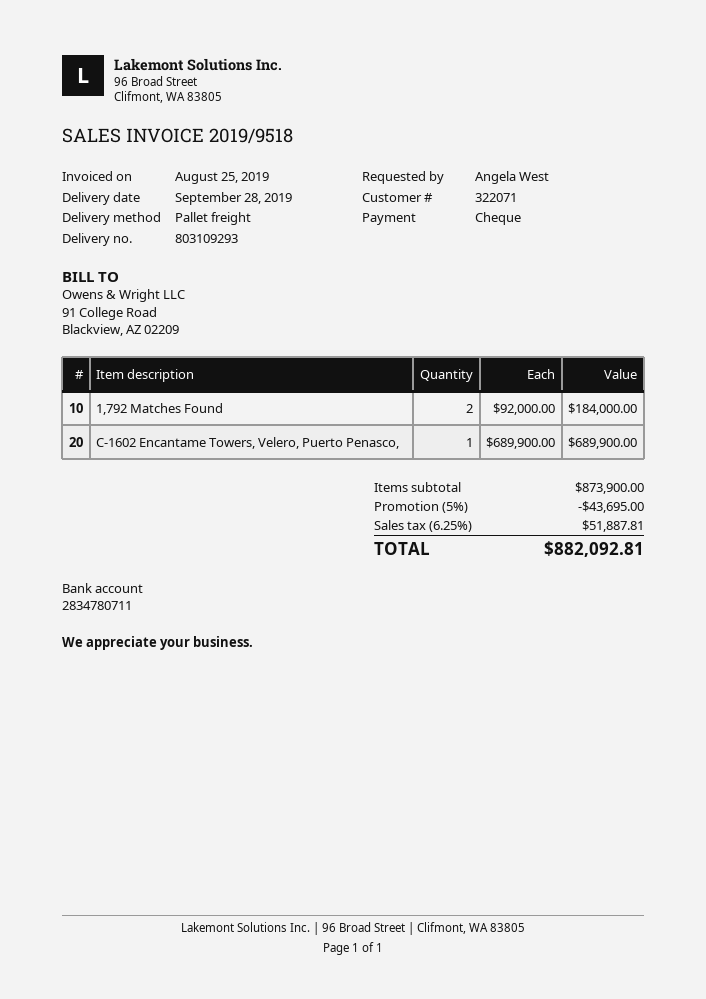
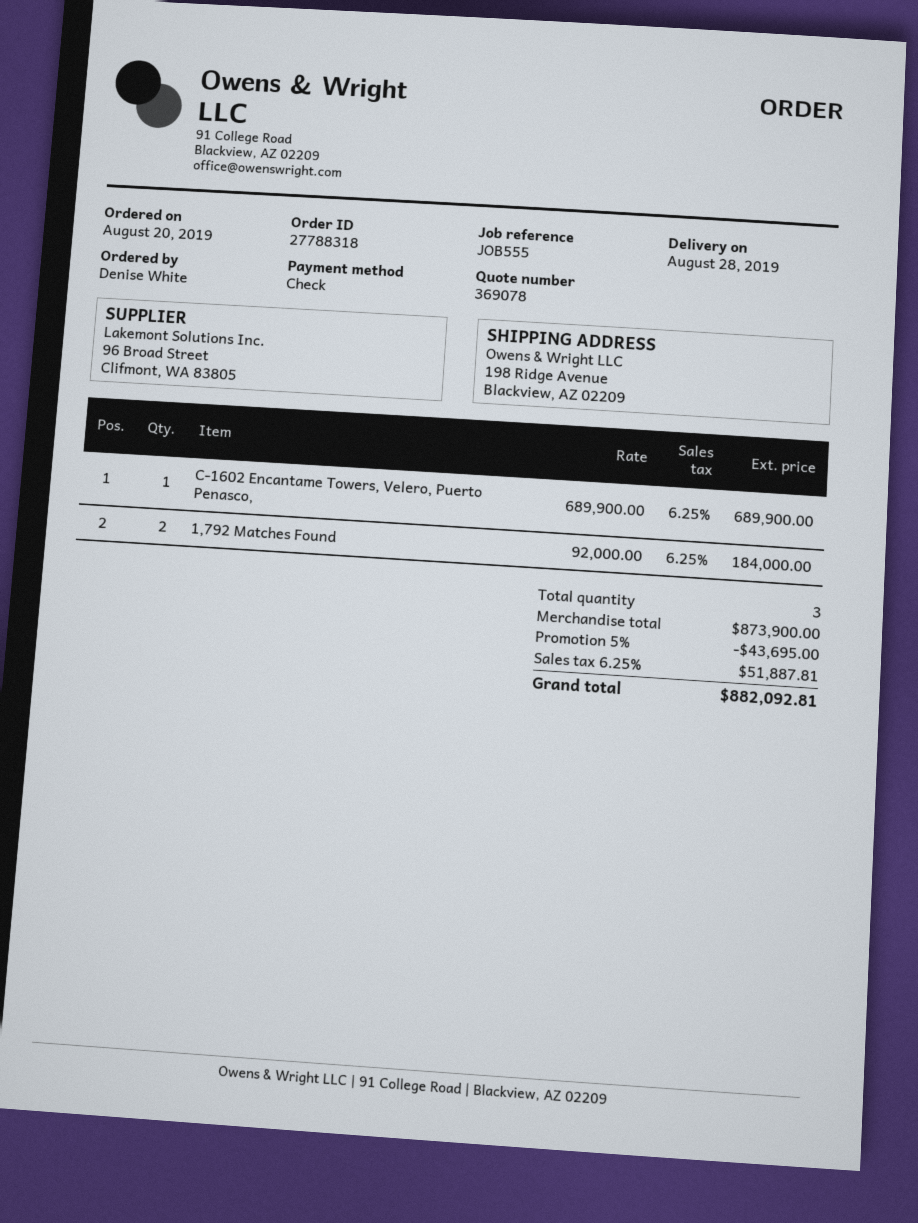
delivery date: 2019-09-28 -> 2019-08-28
ordered by: Angela West -> Denise White

